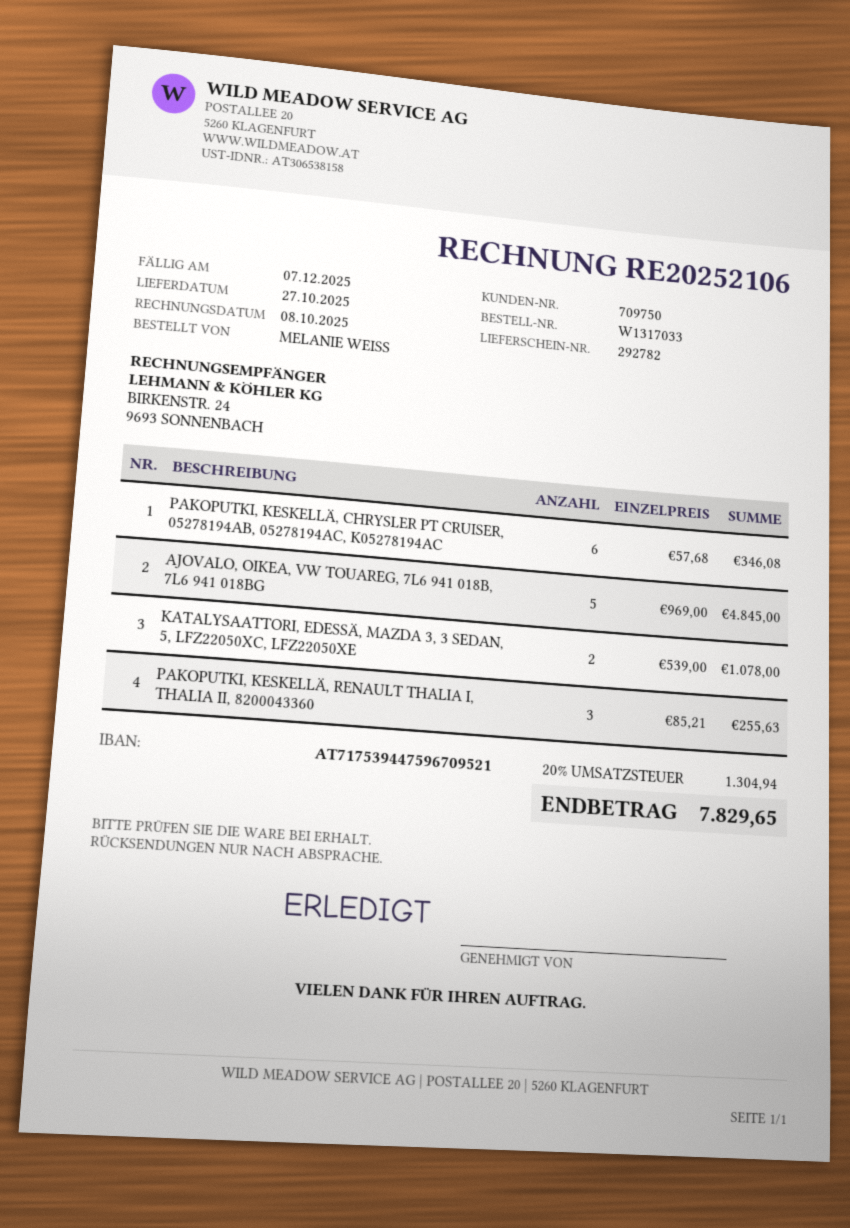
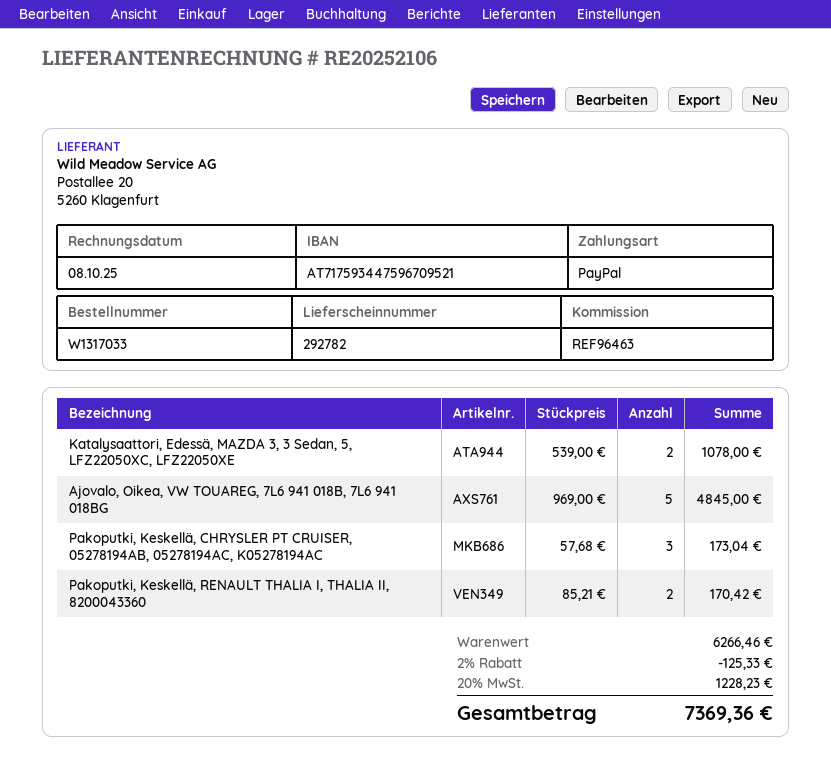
bank account: AT717539447596709521 -> AT717593447596709521
PAKOPUTKI, KESKELLÄ, CHRYSLER PT CRUISER, 05278194AB, 05278194AC, K05278194AC: 6 x 57.68 = 346.08 -> 3 x 57.68 = 173.04
PAKOPUTKI, KESKELLÄ, RENAULT THALIA I, THALIA II, 8200043360: 3 x 85.21 = 255.63 -> 2 x 85.21 = 170.42
discount: none -> 2% = 125.33
tax: 20% = 1304.94 -> 20% = 1228.23
total: 7829.65 -> 7369.36

